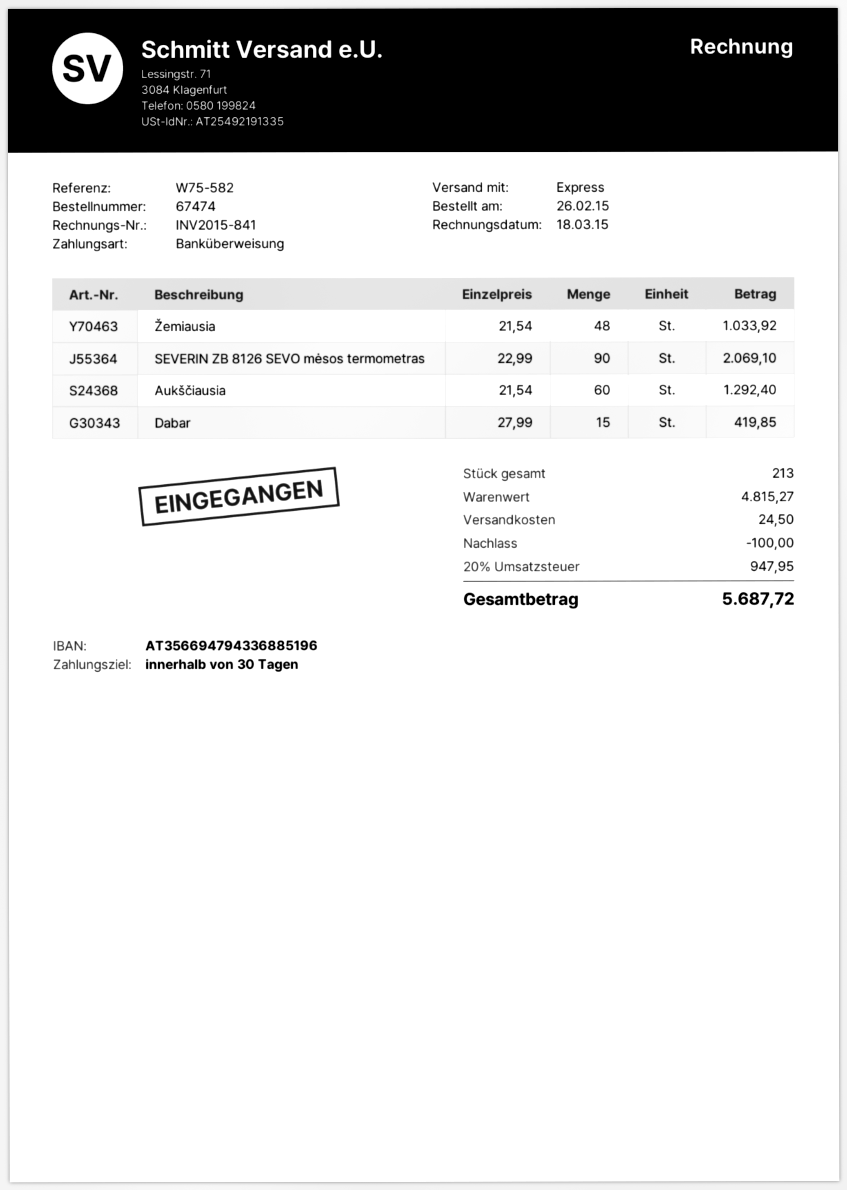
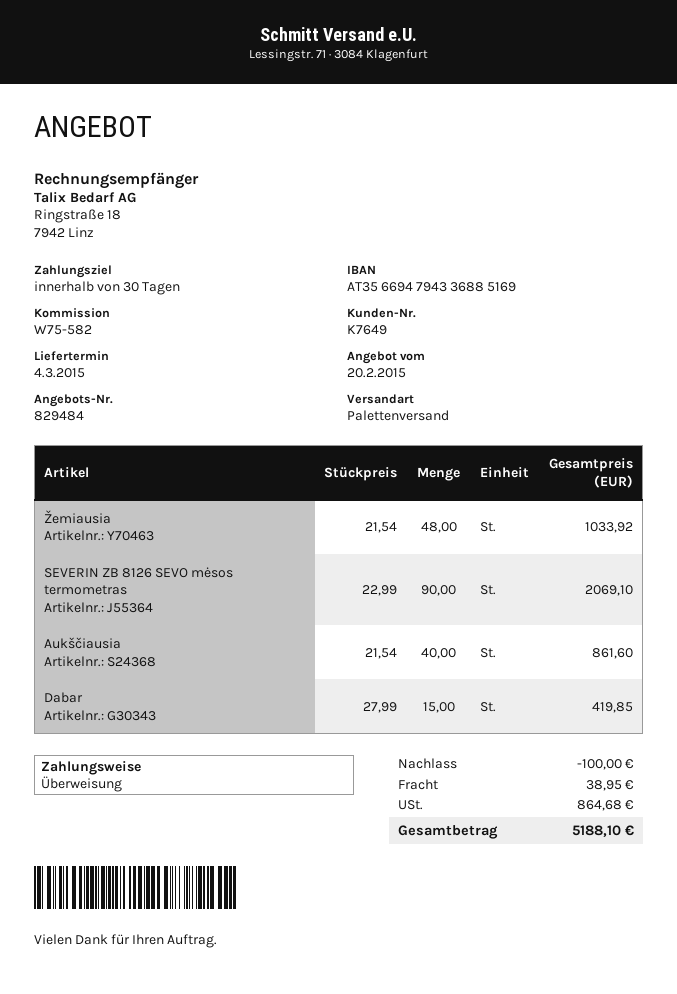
bank account: AT356694794336885196 -> AT356694794336885169
shipping method: express -> pallet freight
Aukščiausia: 60 x 21.54 = 1292.40 -> 40 x 21.54 = 861.60
shipping: 24.50 -> 38.95
tax: 947.95 -> 864.68
total: 5687.72 -> 5188.10

